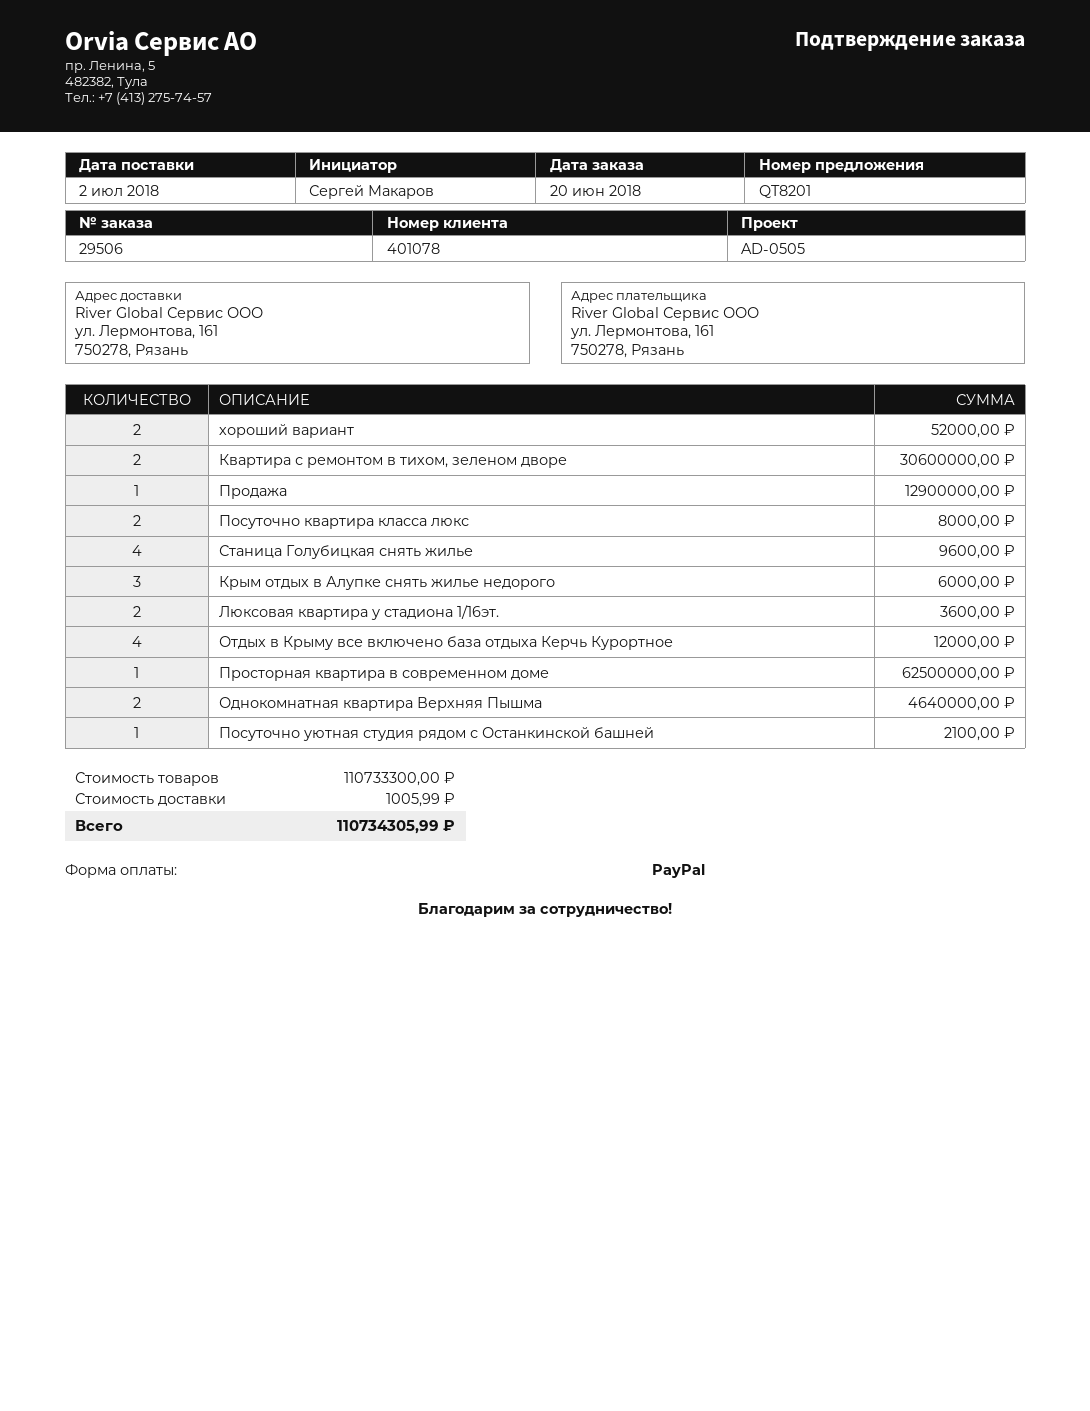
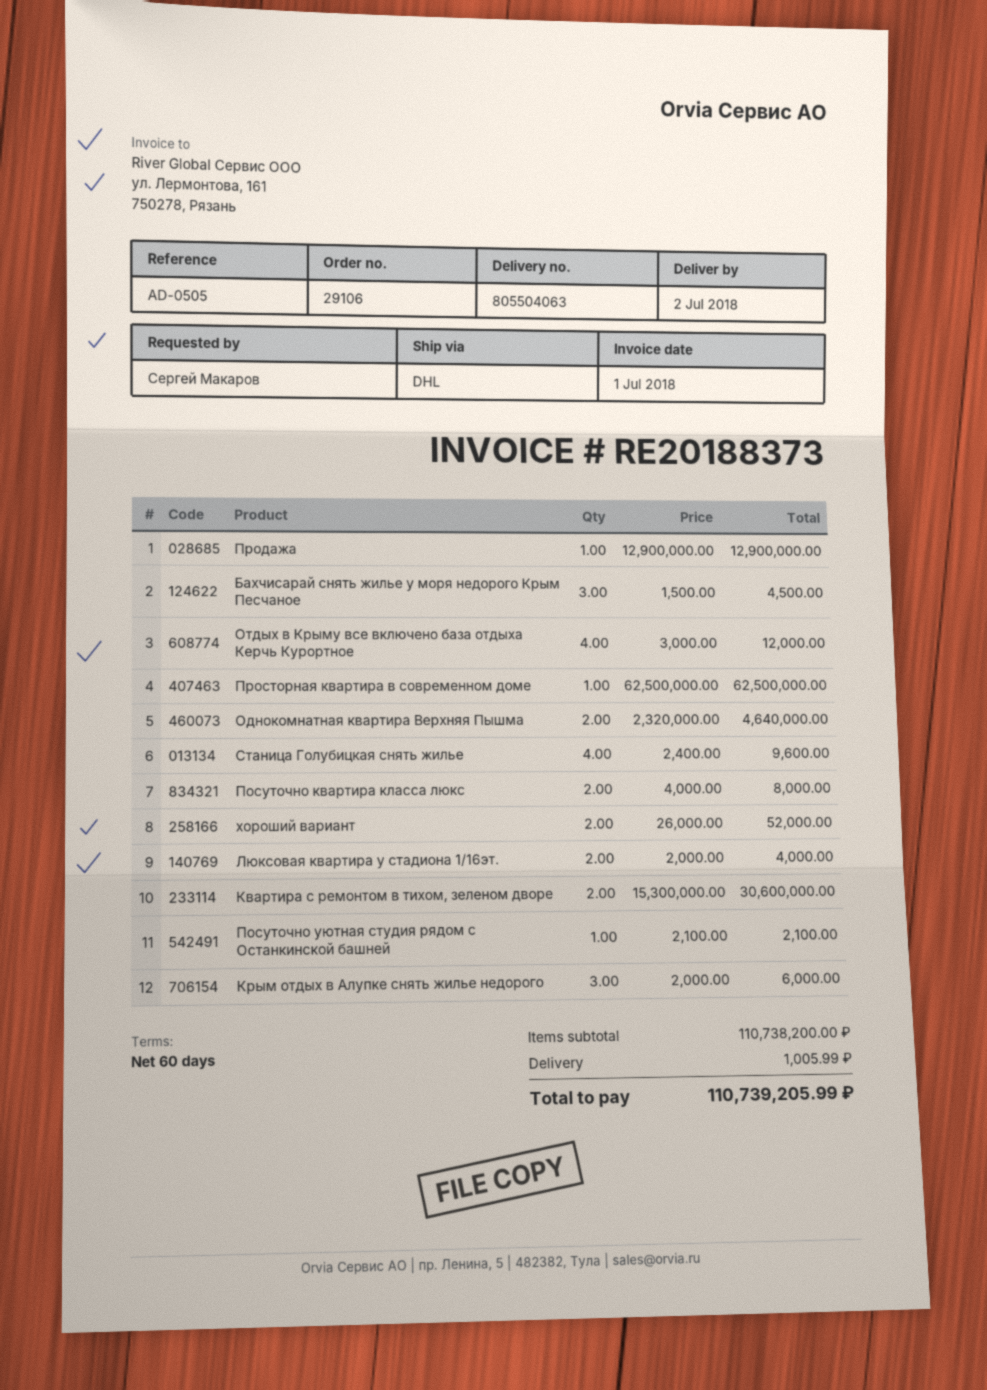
order number: 29506 -> 29106
Люксовая квартира у стадиона 1/16эт.: 2 for 3600.00 -> 2 for 4000.00
Бахчисарай снять жилье у моря недорого Крым Песчаное: none -> 3 for 4500.00
subtotal: 110733300.00 -> 110738200.00
total: 110734305.99 -> 110739205.99

